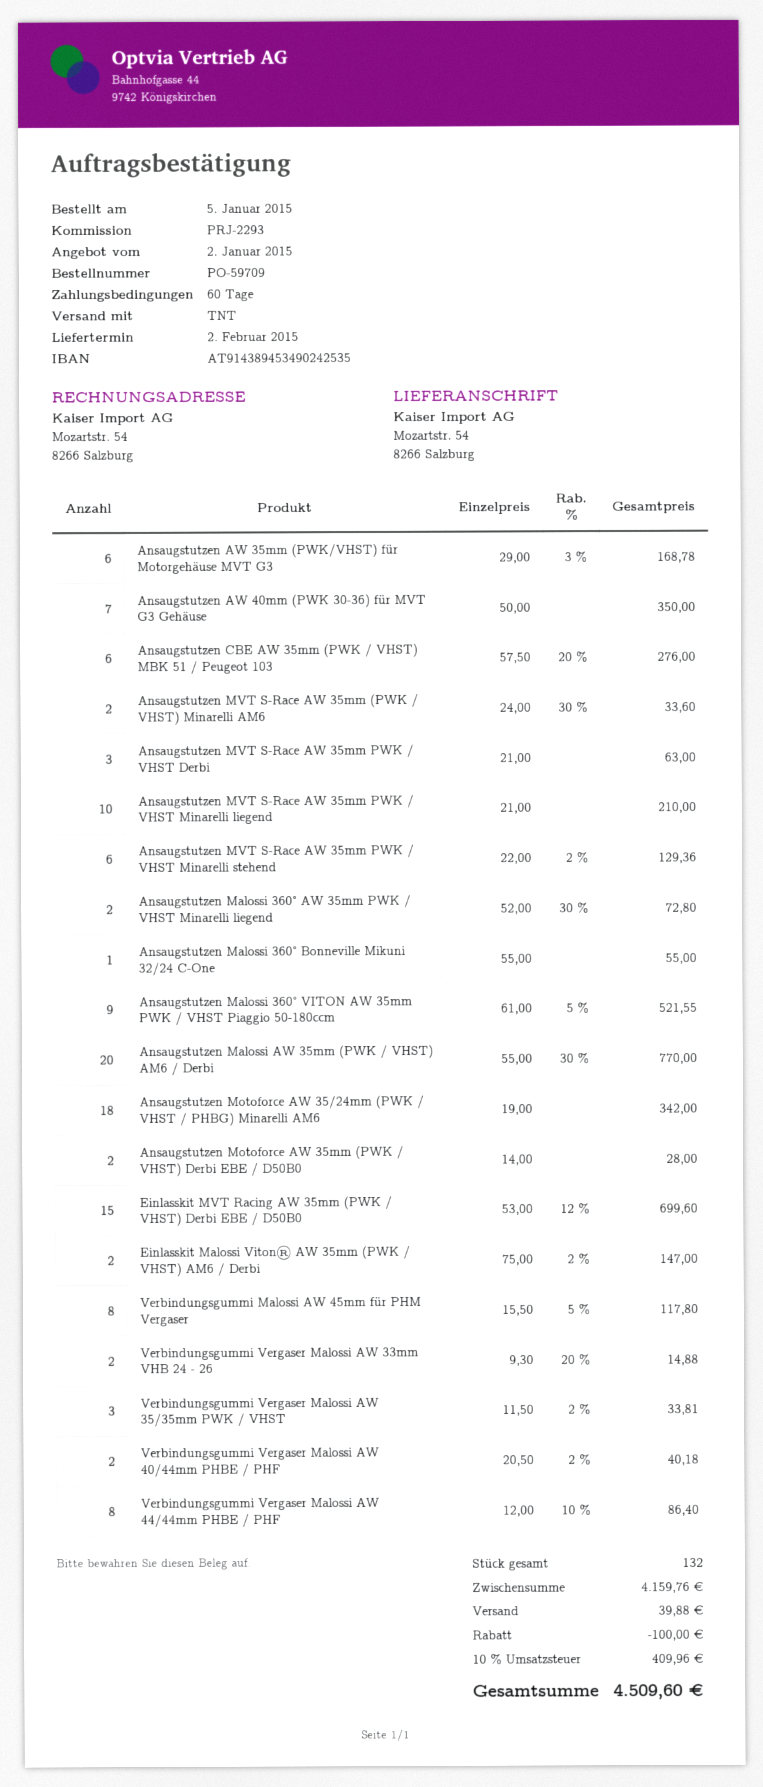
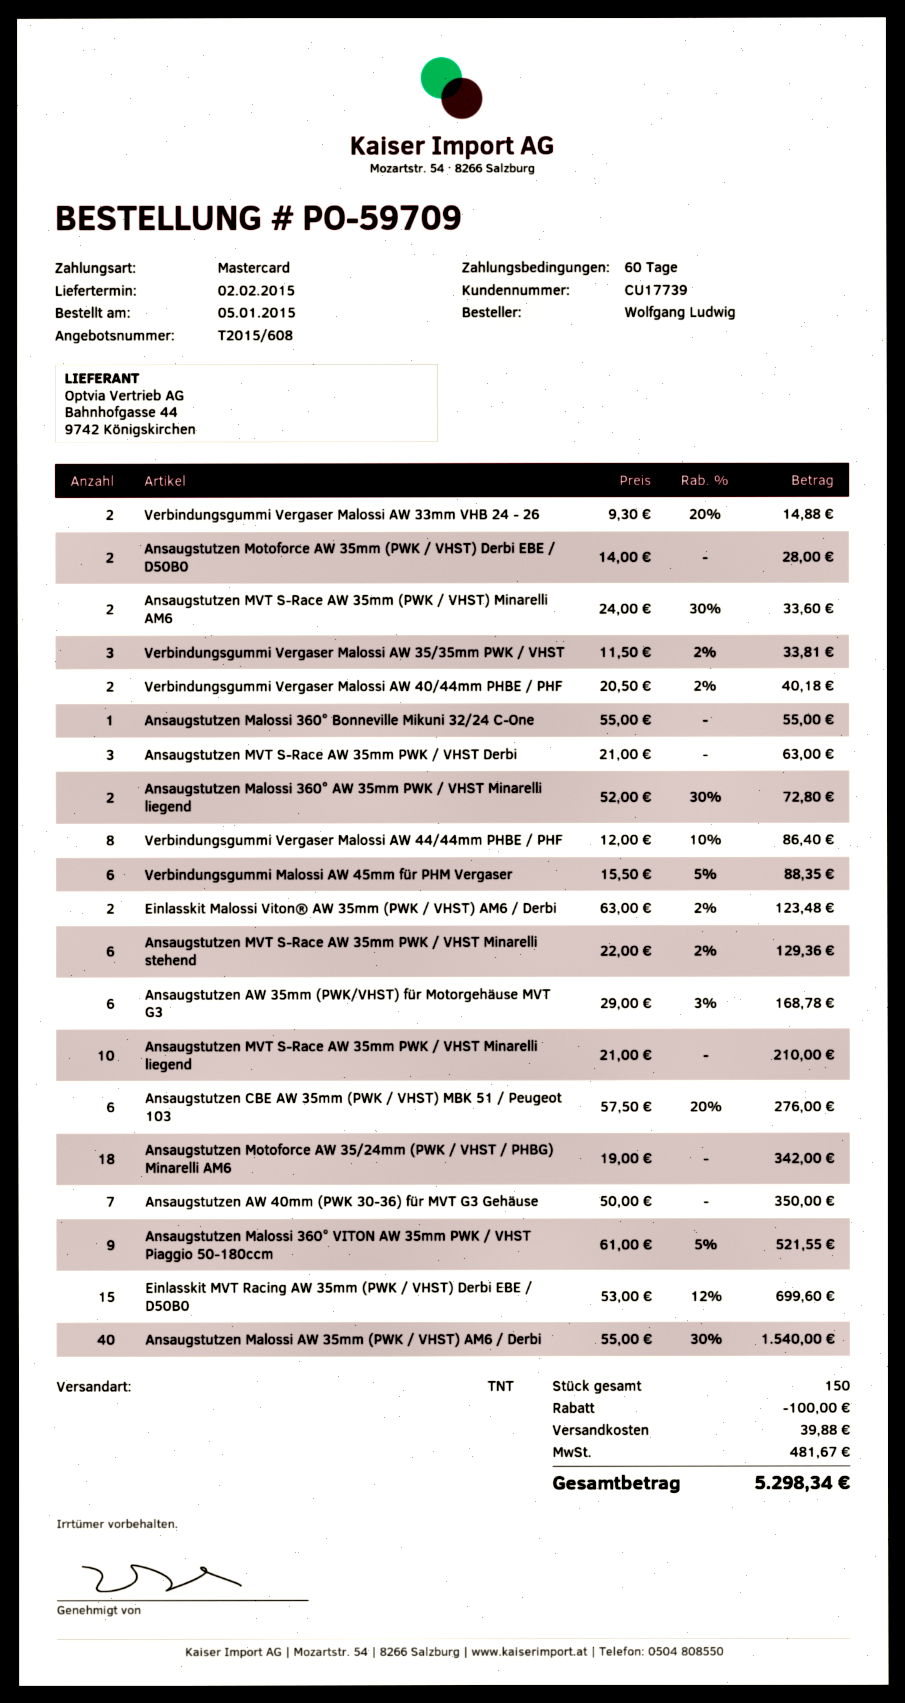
Ansaugstutzen Malossi AW 35mm (PWK / VHST) AM6 / Derbi: 20 x 55.00 - 30% = 770.00 -> 40 x 55.00 - 30% = 1540.00
Einlasskit Malossi Viton® AW 35mm (PWK / VHST) AM6 / Derbi: 2 x 75.00 - 2% = 147.00 -> 2 x 63.00 - 2% = 123.48
Verbindungsgummi Malossi AW 45mm für PHM Vergaser: 8 x 15.50 - 5% = 117.80 -> 6 x 15.50 - 5% = 88.35
total quantity: 132 -> 150
tax: 409.96 -> 481.67
total: 4509.60 -> 5298.34

